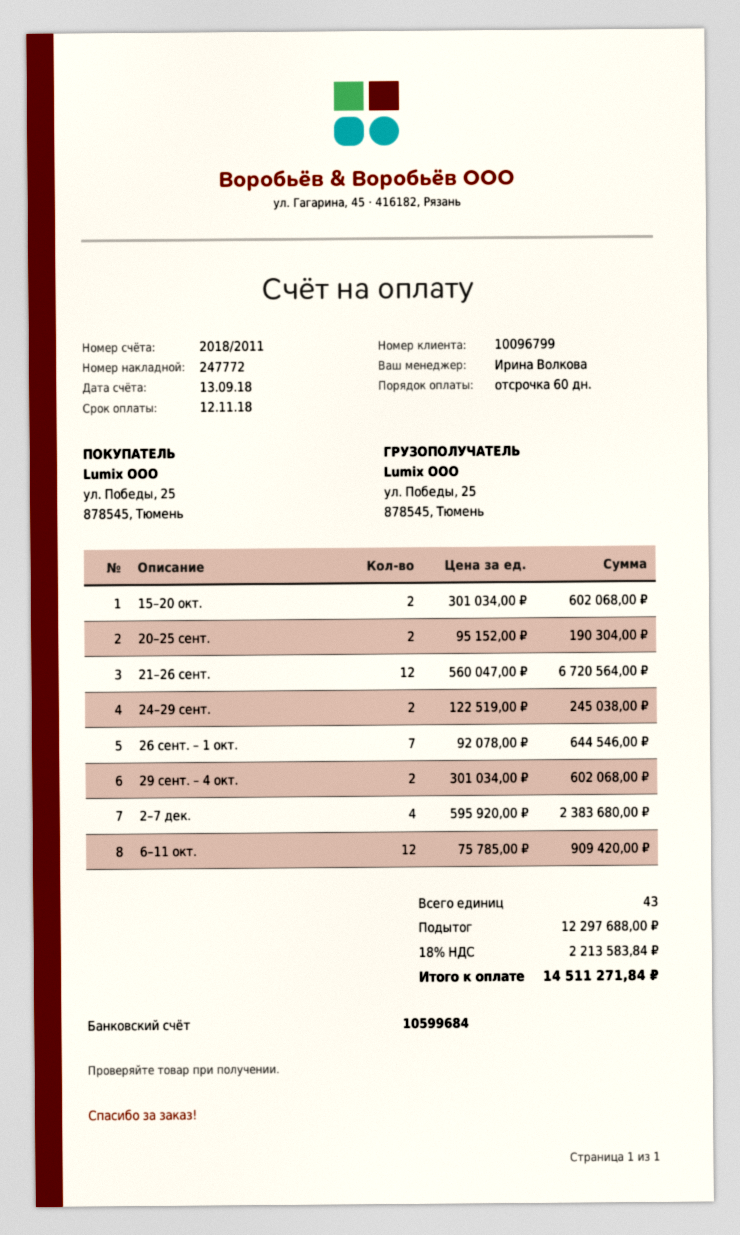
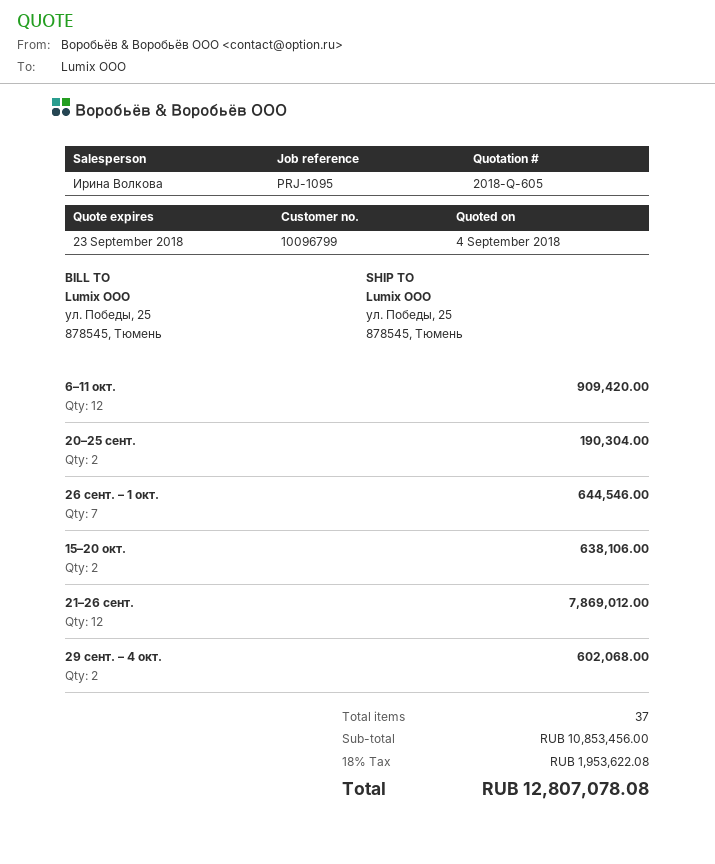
15–20 окт.: 2 for 602068.00 -> 2 for 638106.00
21–26 сент.: 12 for 6720564.00 -> 12 for 7869012.00
24–29 сент.: 2 for 245038.00 -> none
2–7 дек.: 4 for 2383680.00 -> none
total quantity: 43 -> 37
subtotal: 12297688.00 -> 10853456.00
tax: 18% = 2213583.84 -> 18% = 1953622.08
total: 14511271.84 -> 12807078.08

